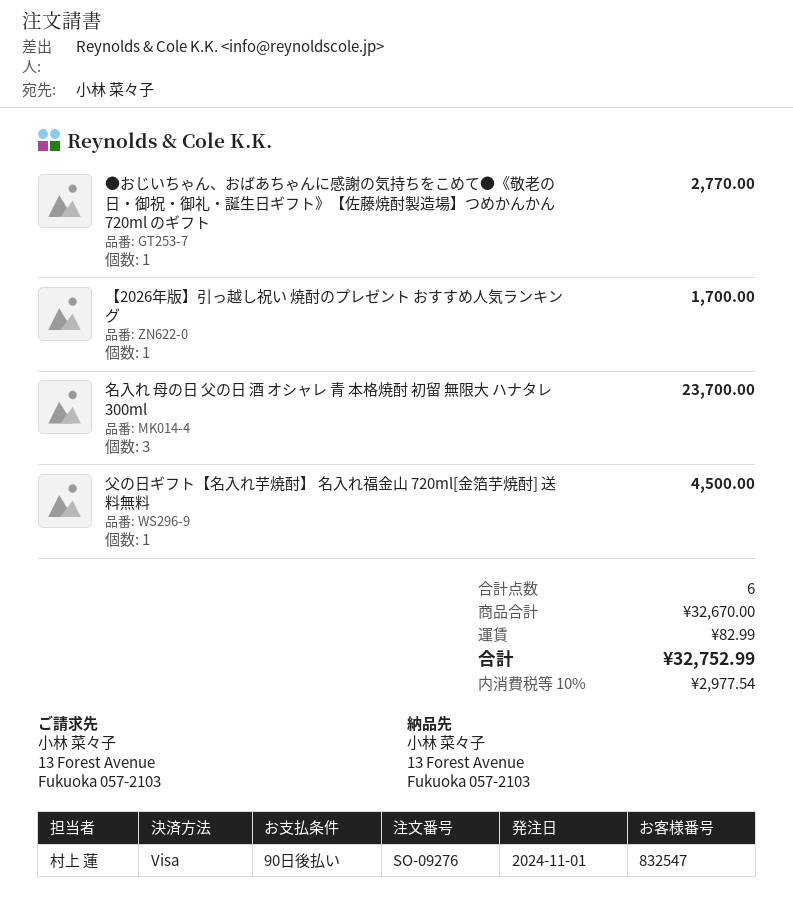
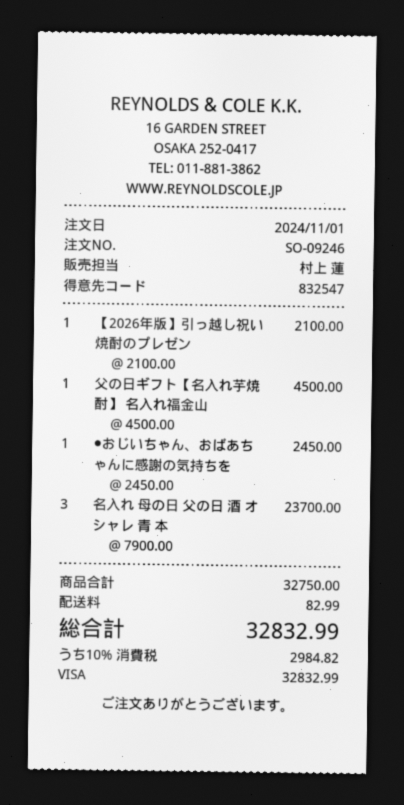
order number: SO-09276 -> SO-09246
●おじいちゃん、おばあちゃんに感謝の気持ちをこめて●《敬老の日・御祝・御礼・誕生日ギフト》【佐藤焼酎製造場】つめかんかん 720ml のギフト: 1 for 2770.00 -> 1 for 2450.00
【2026年版】引っ越し祝い 焼酎のプレゼント おすすめ人気ランキング: 1 for 1700.00 -> 1 for 2100.00
subtotal: 32670.00 -> 32750.00
tax: 10% = 2977.54 -> 10% = 2984.82
total: 32752.99 -> 32832.99

